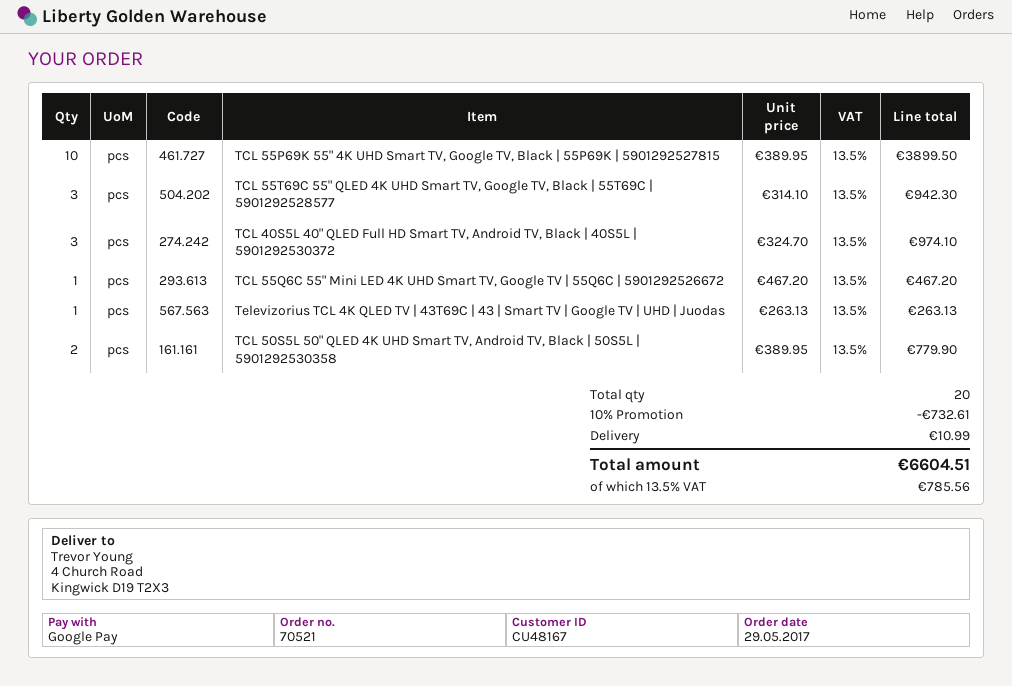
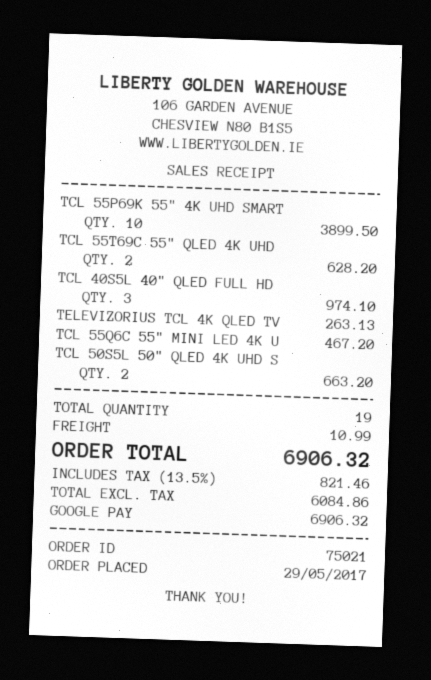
order number: 70521 -> 75021
TCL 55T69C 55" QLED 4K UHD Smart TV, Google TV, Black | 55T69C | 5901292528577: 3 for 942.30 -> 2 for 628.20
TCL 50S5L 50" QLED 4K UHD Smart TV, Android TV, Black | 50S5L | 5901292530358: 2 for 779.90 -> 2 for 663.20
total quantity: 20 -> 19
discount: 10% = 732.61 -> none
tax: 13.5% = 785.56 -> 13.5% = 821.46
total: 6604.51 -> 6906.32

